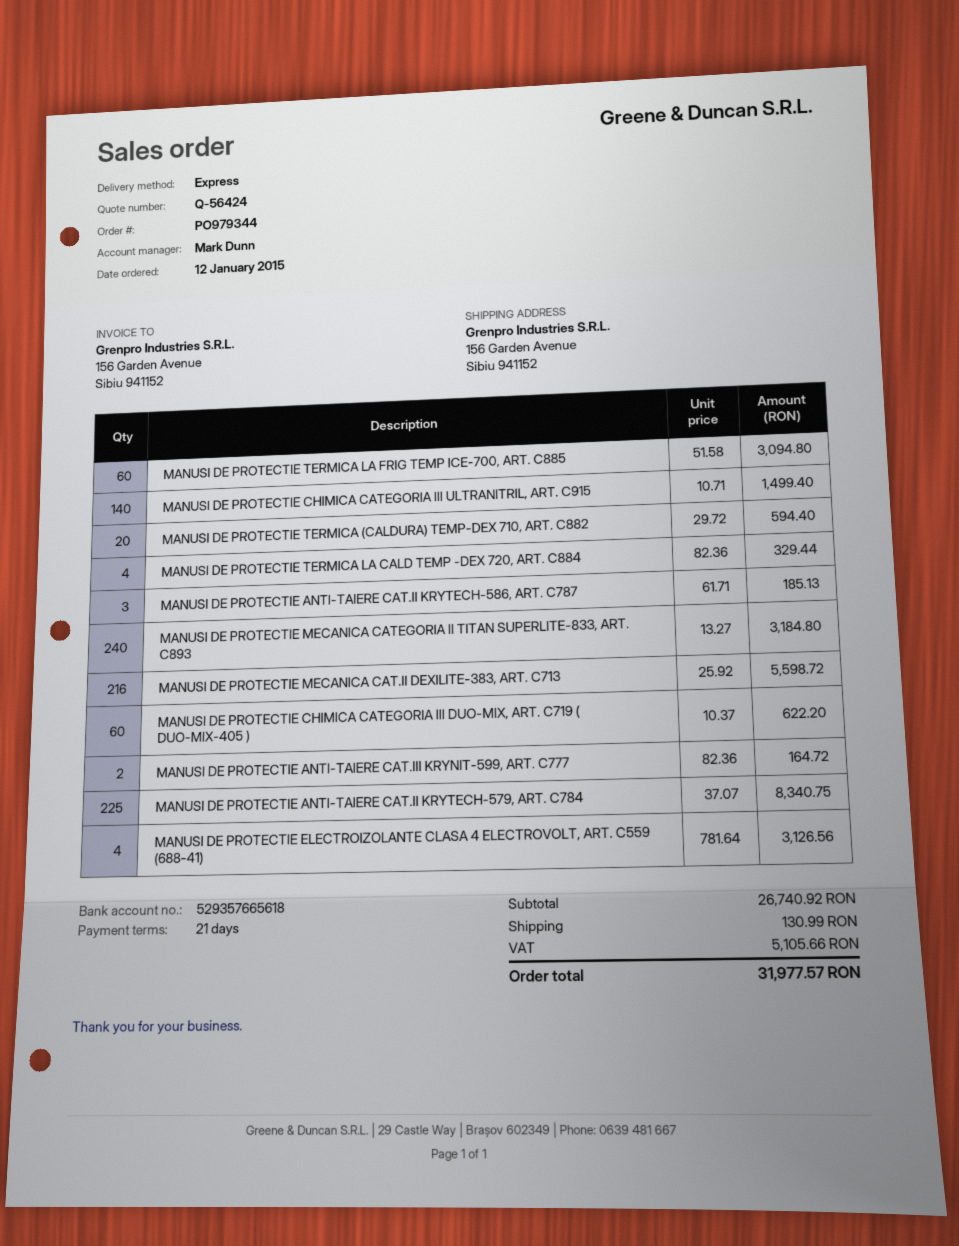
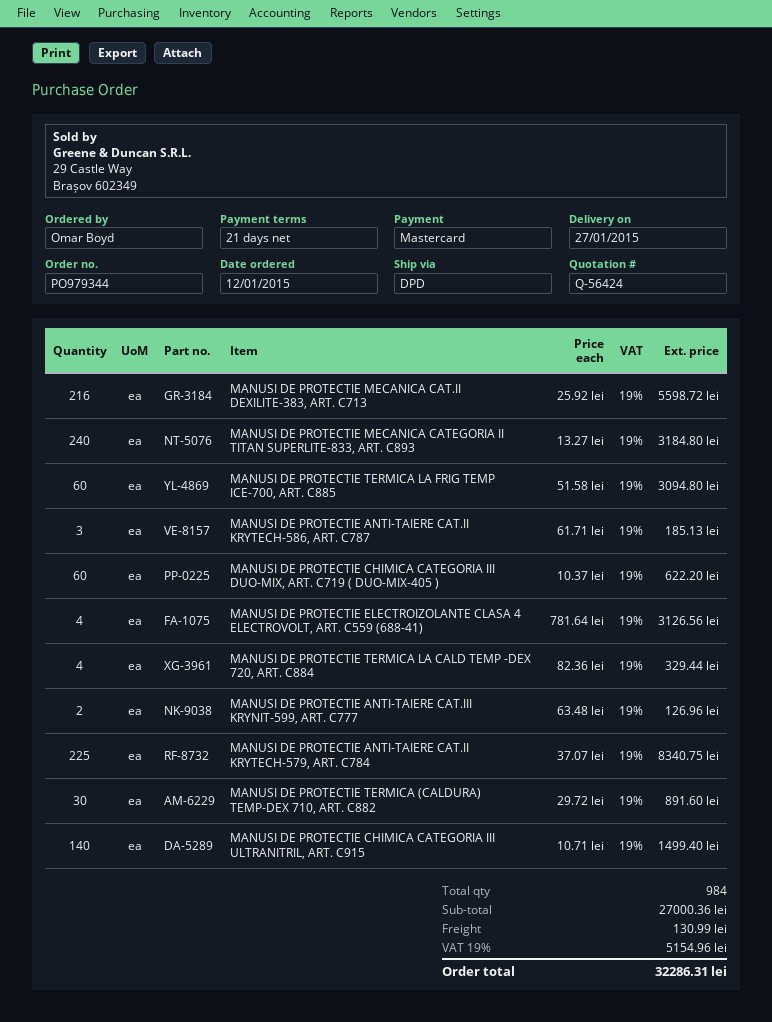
shipping method: express -> DPD
MANUSI DE PROTECTIE TERMICA (CALDURA) TEMP-DEX 710, ART. C882: 20 x 29.72 = 594.40 -> 30 x 29.72 = 891.60
MANUSI DE PROTECTIE ANTI-TAIERE CAT.III KRYNIT-599, ART. C777: 2 x 82.36 = 164.72 -> 2 x 63.48 = 126.96
subtotal: 26740.92 -> 27000.36
tax: 5105.66 -> 5154.96
total: 31977.57 -> 32286.31

